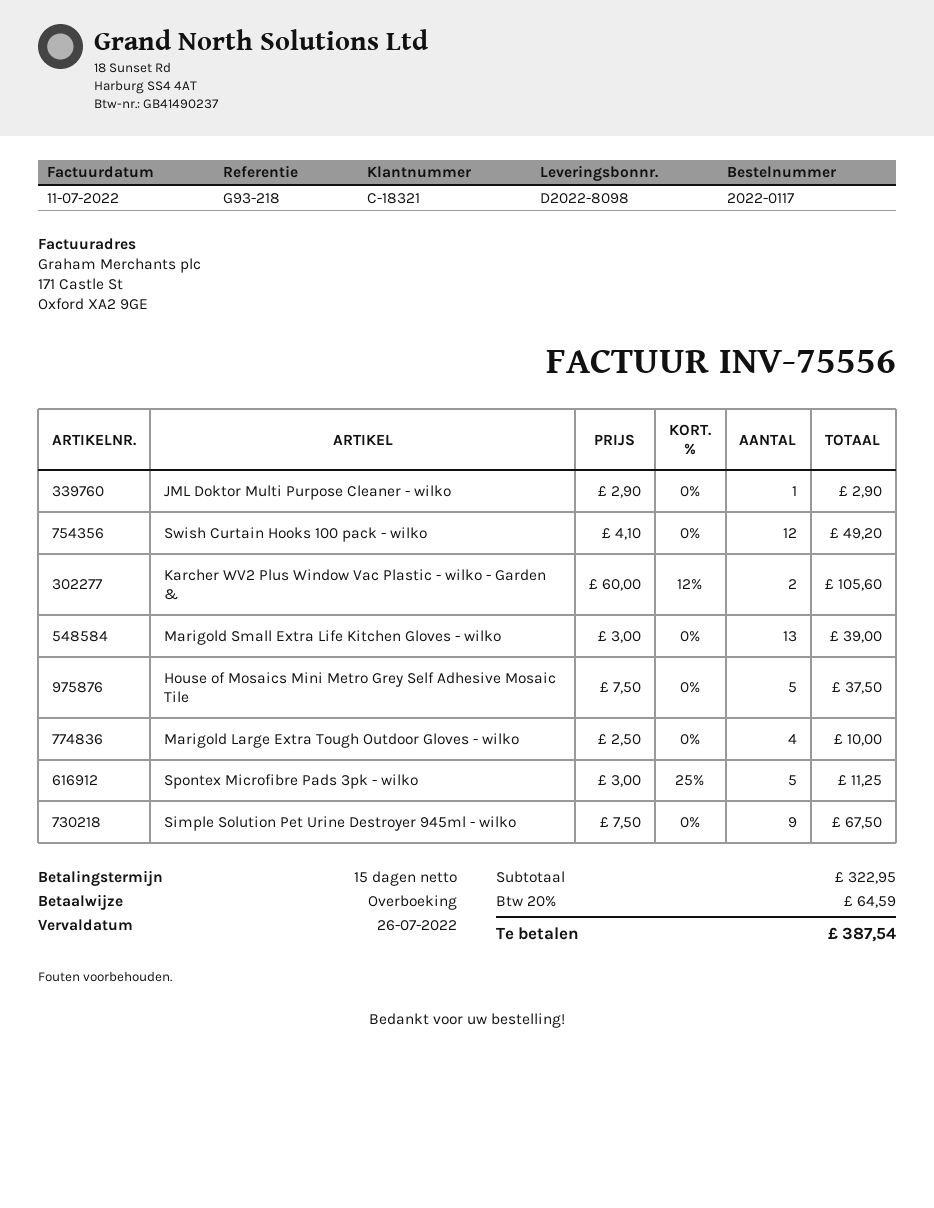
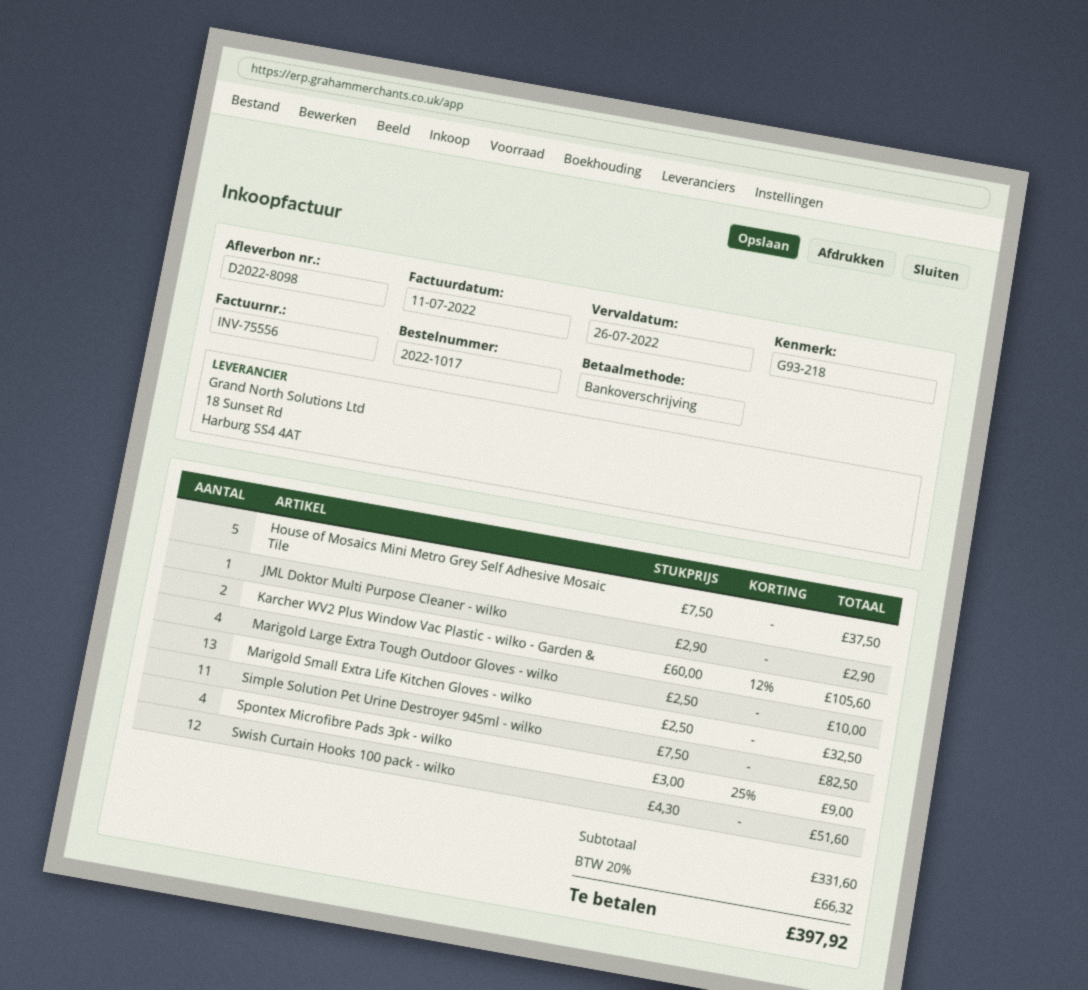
order number: 2022-0117 -> 2022-1017
Swish Curtain Hooks 100 pack - wilko: 12 x 4.10 = 49.20 -> 12 x 4.30 = 51.60
Marigold Small Extra Life Kitchen Gloves - wilko: 13 x 3.00 = 39.00 -> 13 x 2.50 = 32.50
Spontex Microfibre Pads 3pk - wilko: 5 x 3.00 - 25% = 11.25 -> 4 x 3.00 - 25% = 9.00
Simple Solution Pet Urine Destroyer 945ml - wilko: 9 x 7.50 = 67.50 -> 11 x 7.50 = 82.50
subtotal: 322.95 -> 331.60
tax: 20% = 64.59 -> 20% = 66.32
total: 387.54 -> 397.92

